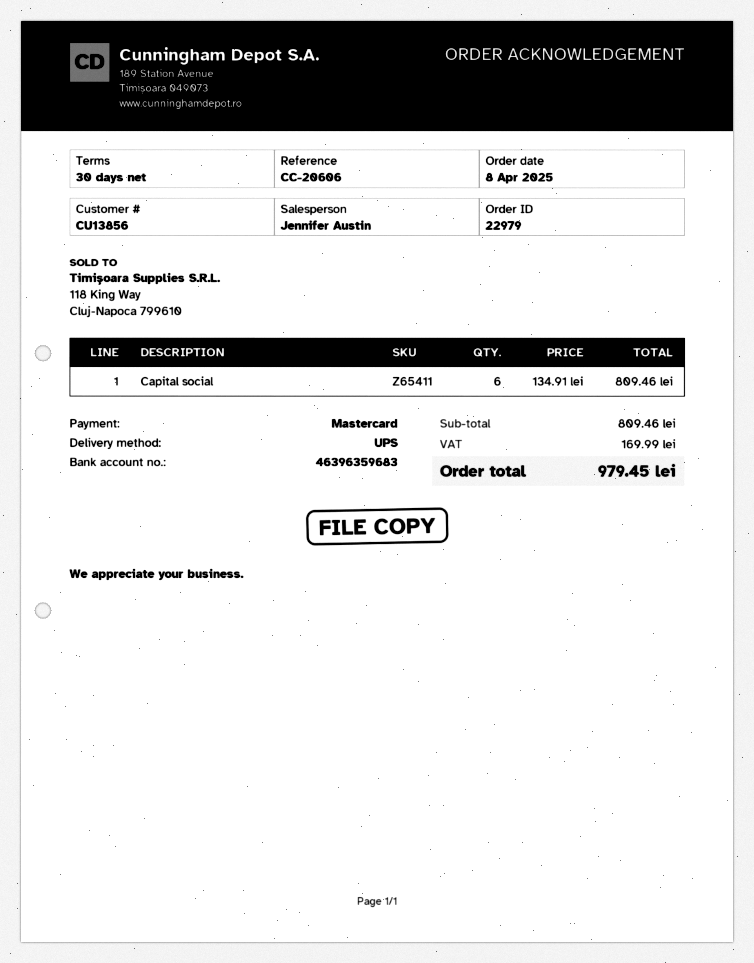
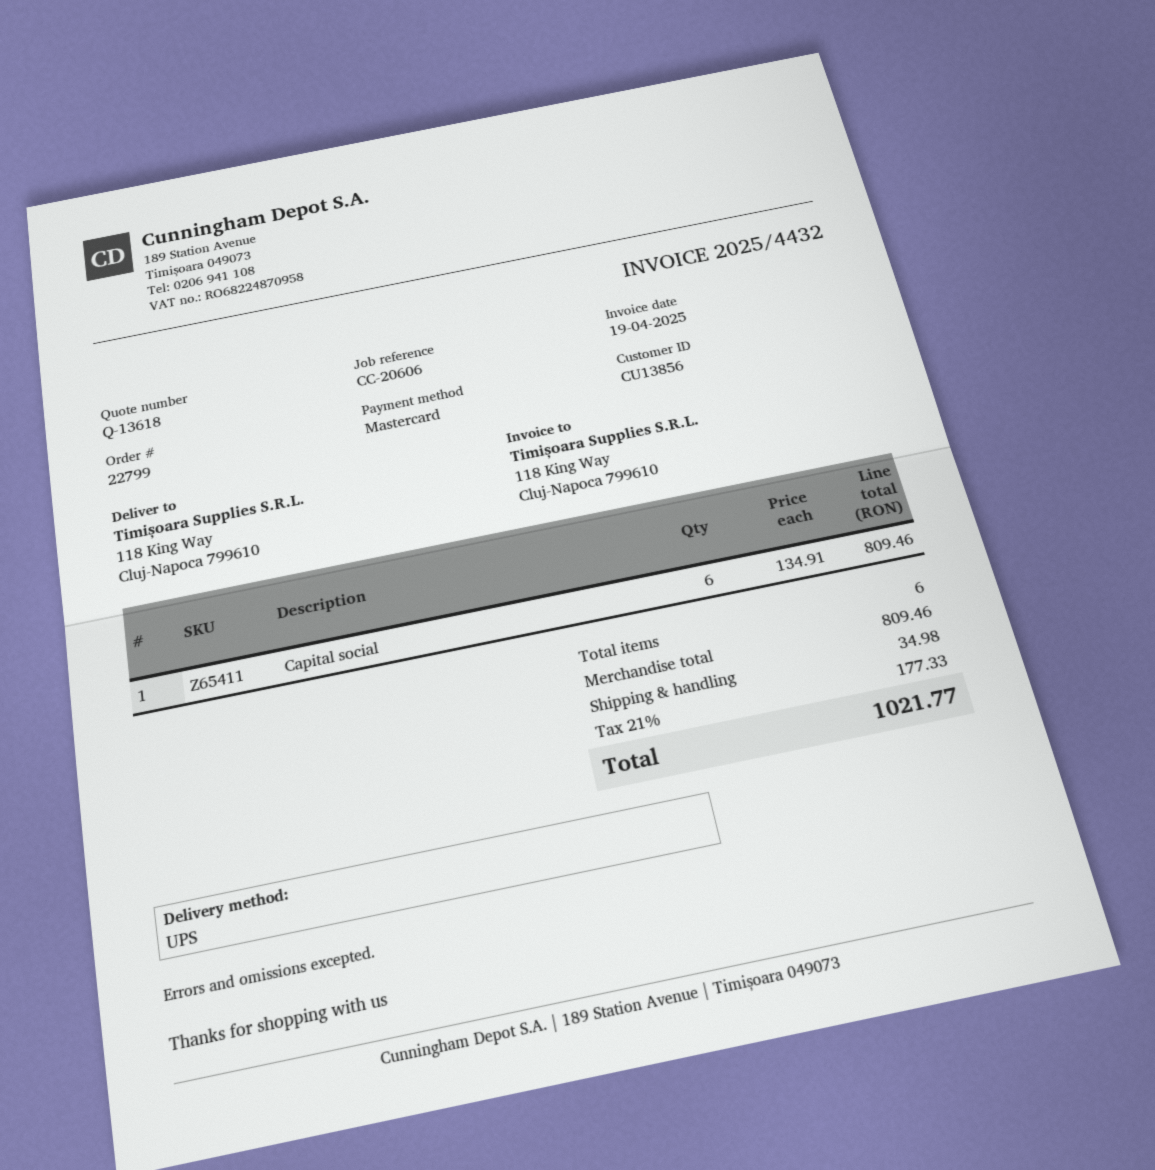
order number: 22979 -> 22799
shipping: none -> 34.98
tax: 169.99 -> 177.33
total: 979.45 -> 1021.77

